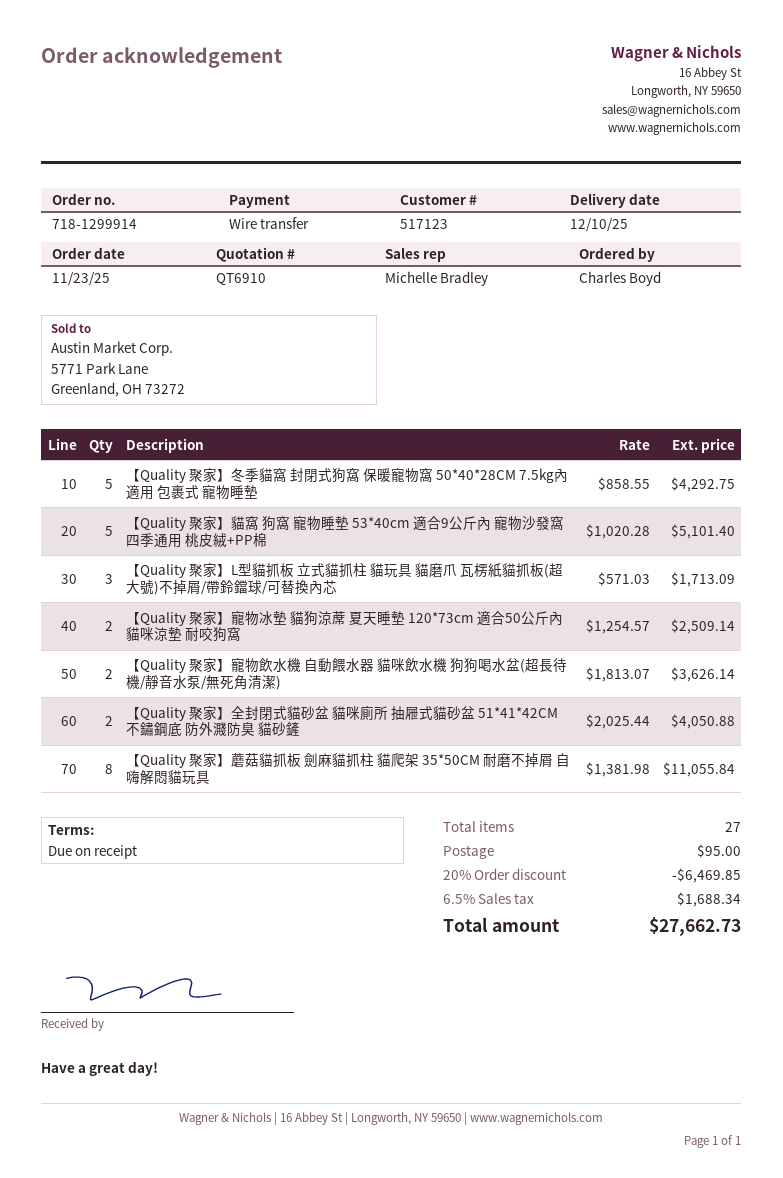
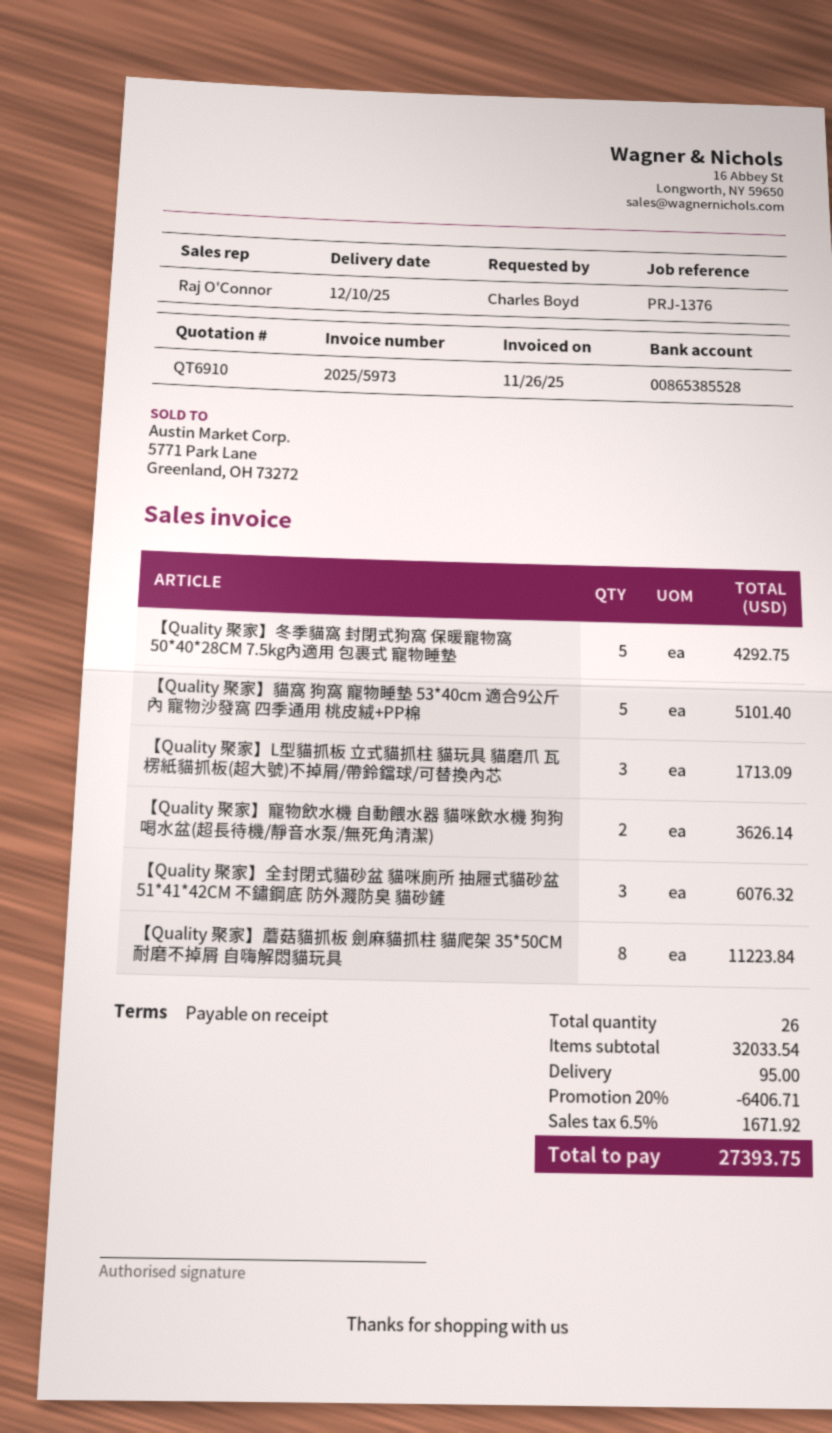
sales rep: Michelle Bradley -> Raj O'Connor
【Quality 聚家】寵物冰墊 貓狗涼蓆 夏天睡墊 120*73cm 適合50公斤內 貓咪涼墊 耐咬狗窩: 2 for 2509.14 -> none
【Quality 聚家】全封閉式貓砂盆 貓咪廁所 抽屜式貓砂盆 51*41*42CM 不鏽鋼底 防外濺防臭 貓砂鏟: 2 for 4050.88 -> 3 for 6076.32
【Quality 聚家】蘑菇貓抓板 劍麻貓抓柱 貓爬架 35*50CM 耐磨不掉屑 自嗨解悶貓玩具: 8 for 11055.84 -> 8 for 11223.84
total quantity: 27 -> 26
discount: 20% = 6469.85 -> 20% = 6406.71
tax: 6.5% = 1688.34 -> 6.5% = 1671.92
total: 27662.73 -> 27393.75

